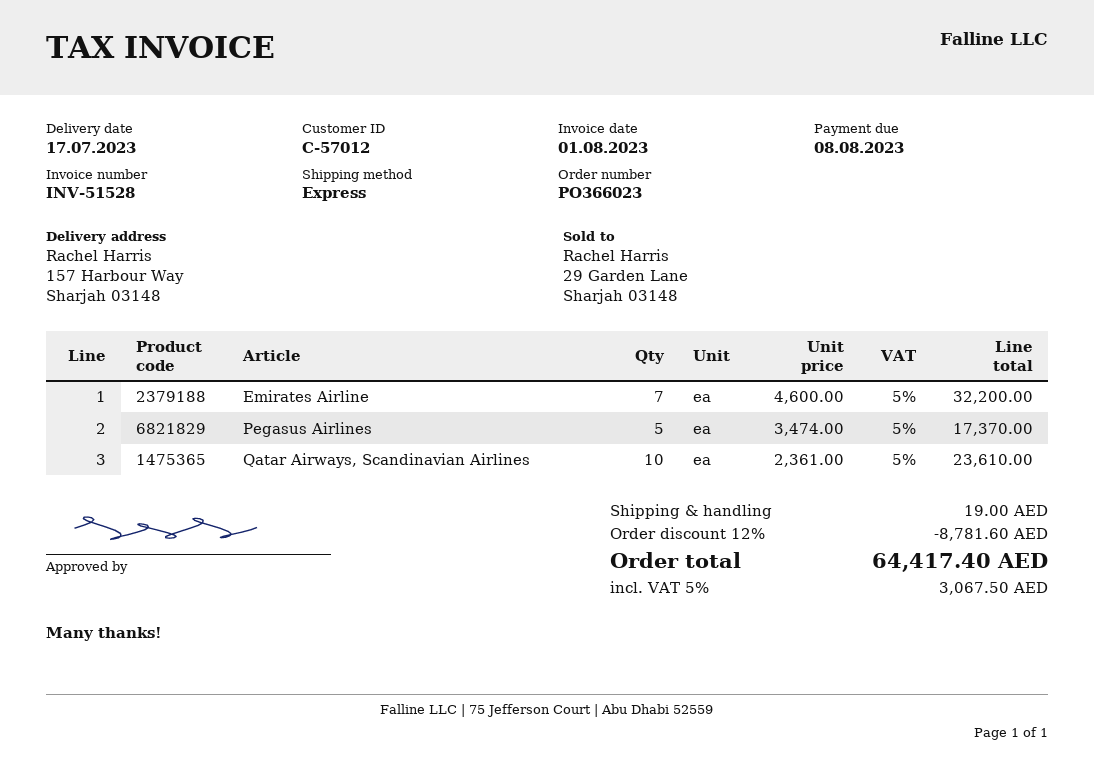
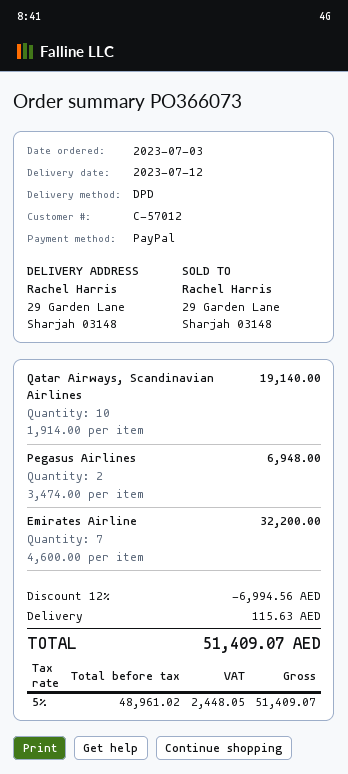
order number: PO366023 -> PO366073
delivery date: 2023-07-17 -> 2023-07-12
shipping method: express -> DPD
ship to: 157 Harbour Way, Sharjah 03148 -> 29 Garden Lane, Sharjah 03148
Pegasus Airlines: 5 x 3474.00 = 17370.00 -> 2 x 3474.00 = 6948.00
Qatar Airways, Scandinavian Airlines: 10 x 2361.00 = 23610.00 -> 10 x 1914.00 = 19140.00
discount: 12% = 8781.60 -> 12% = 6994.56
shipping: 19.00 -> 115.63
tax: 5% = 3067.50 -> 5% = 2448.05
total: 64417.40 -> 51409.07

